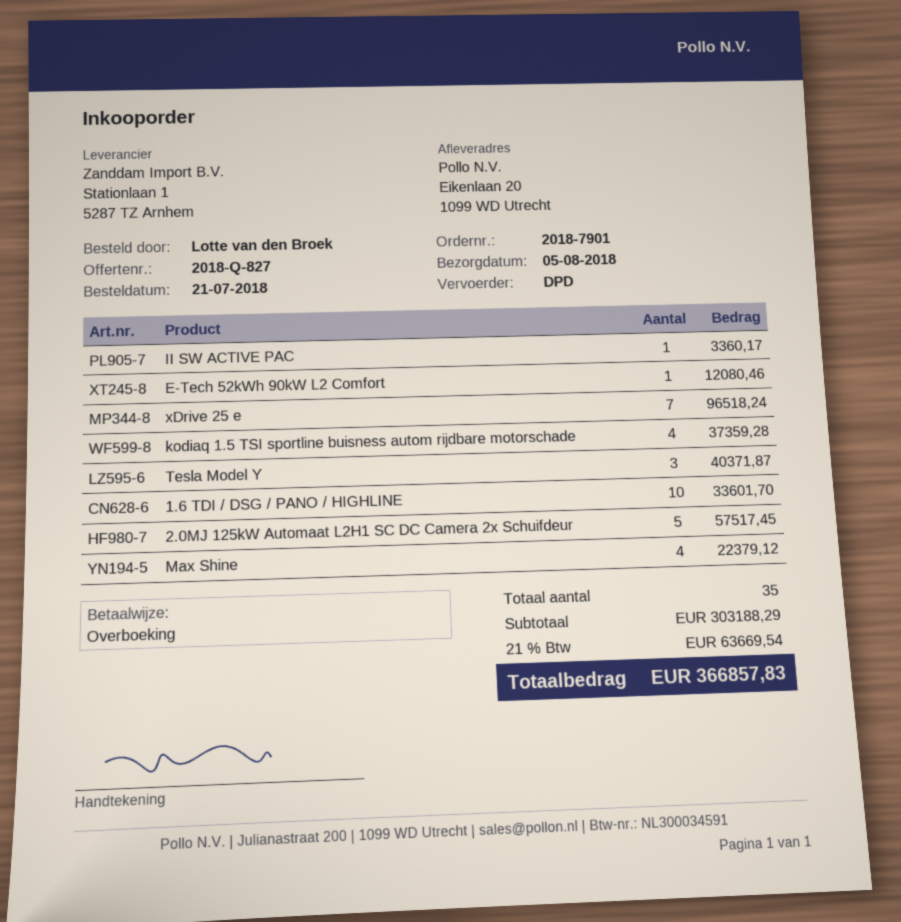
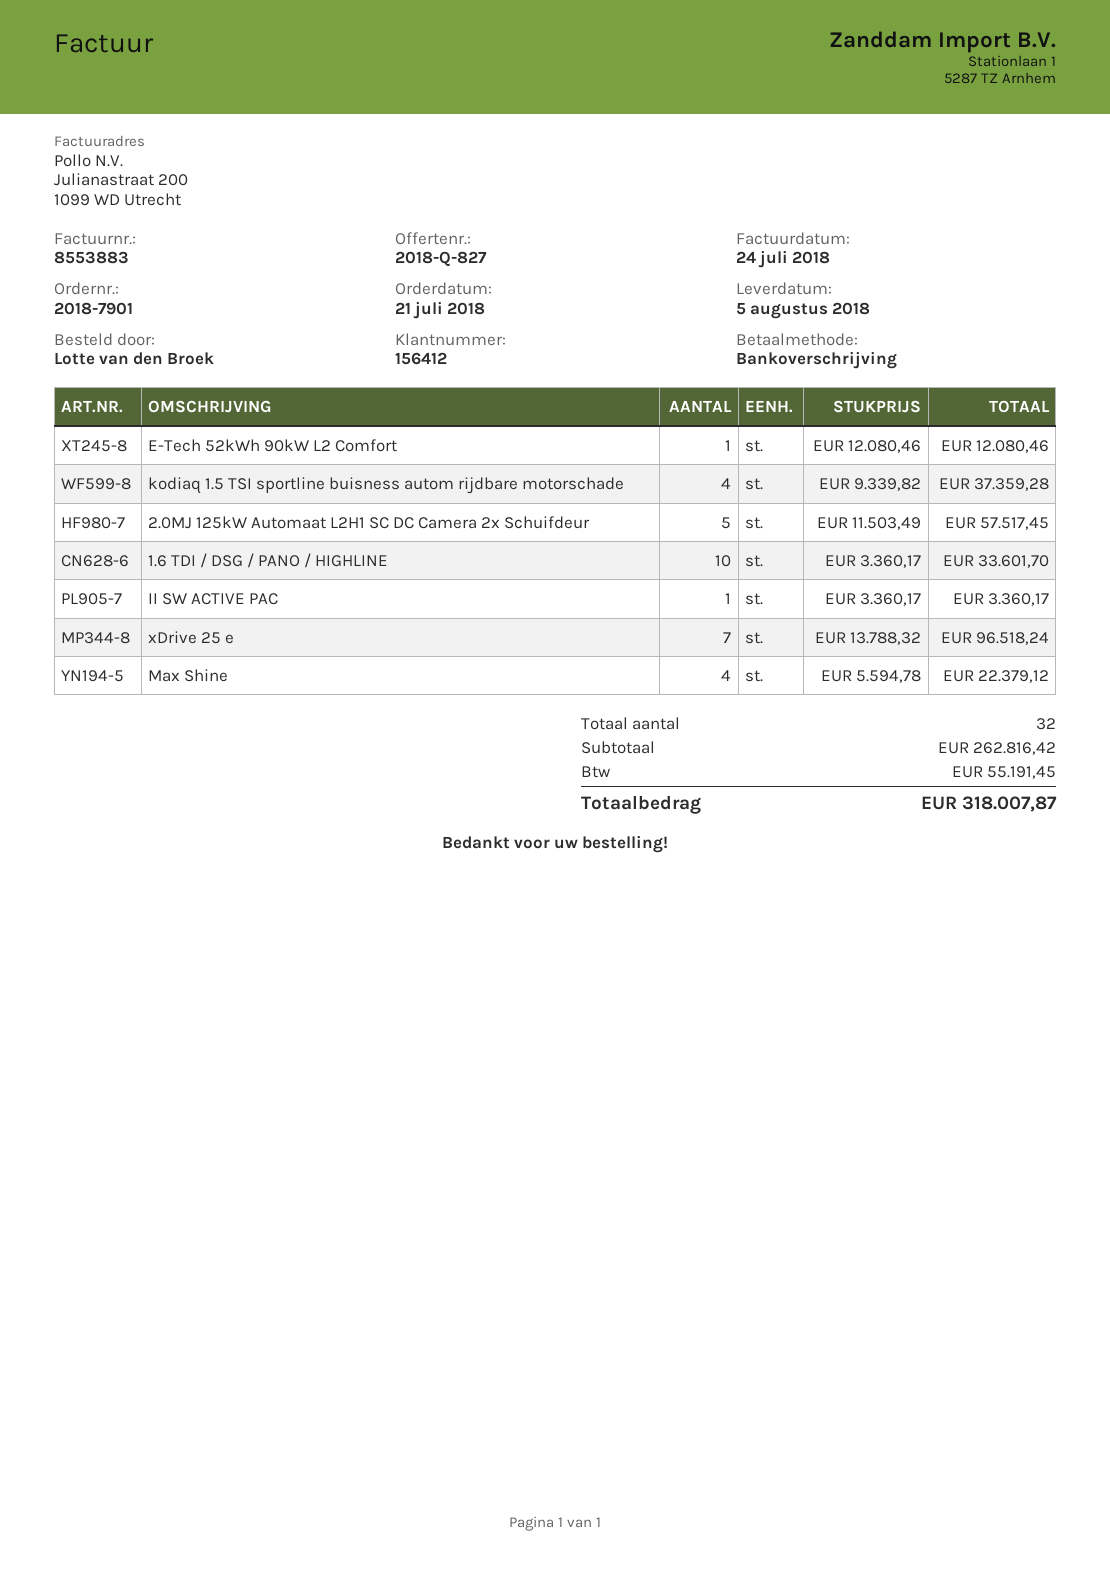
Tesla Model Y: 3 for 40371.87 -> none
total quantity: 35 -> 32
subtotal: 303188.29 -> 262816.42
tax: 63669.54 -> 55191.45
total: 366857.83 -> 318007.87

